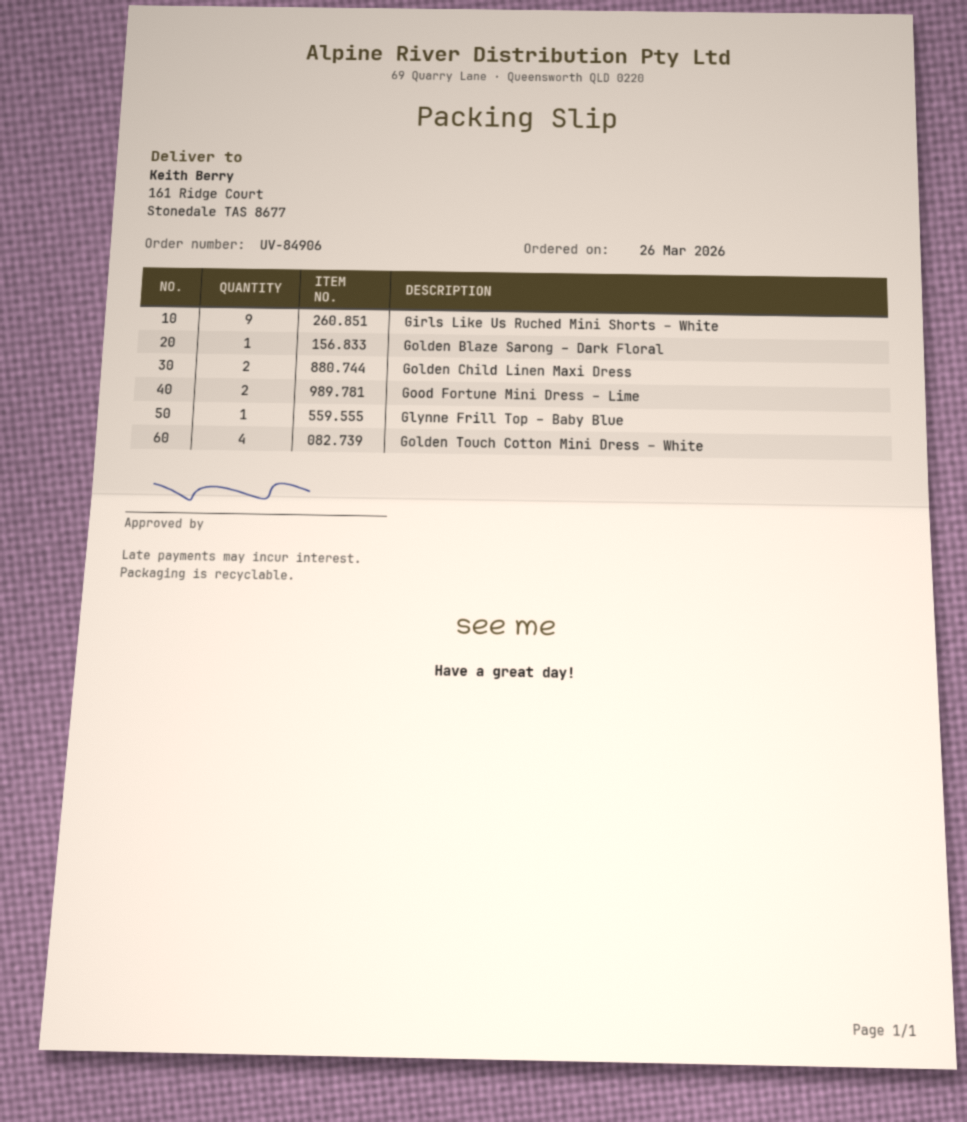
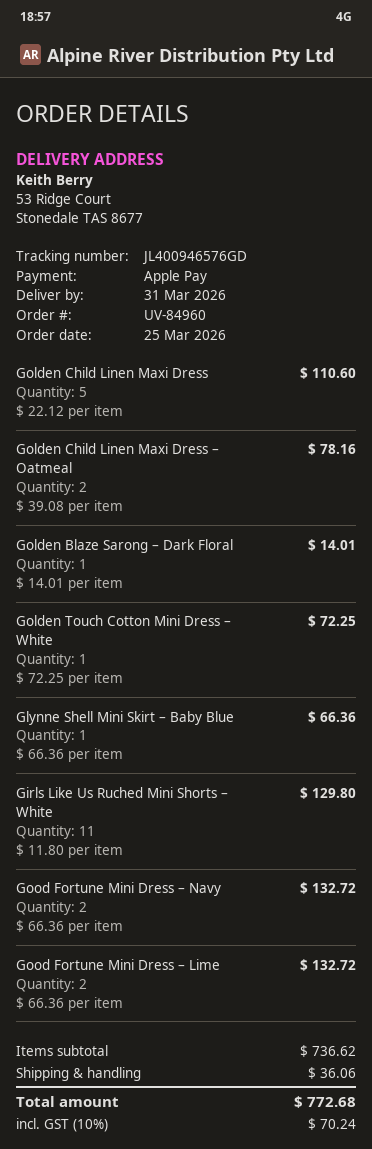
order number: UV-84906 -> UV-84960
order date: 2026-03-26 -> 2026-03-25
ship to: 161 Ridge Court, Stonedale TAS 8677 -> 53 Ridge Court, Stonedale TAS 8677
Girls Like Us Ruched Mini Shorts – White: 9 -> 11
Golden Child Linen Maxi Dress: 2 -> 5
Glynne Frill Top – Baby Blue: 1 -> none
Golden Touch Cotton Mini Dress – White: 4 -> 1
Golden Child Linen Maxi Dress – Oatmeal: none -> 2
Glynne Shell Mini Skirt – Baby Blue: none -> 1
Good Fortune Mini Dress – Navy: none -> 2

